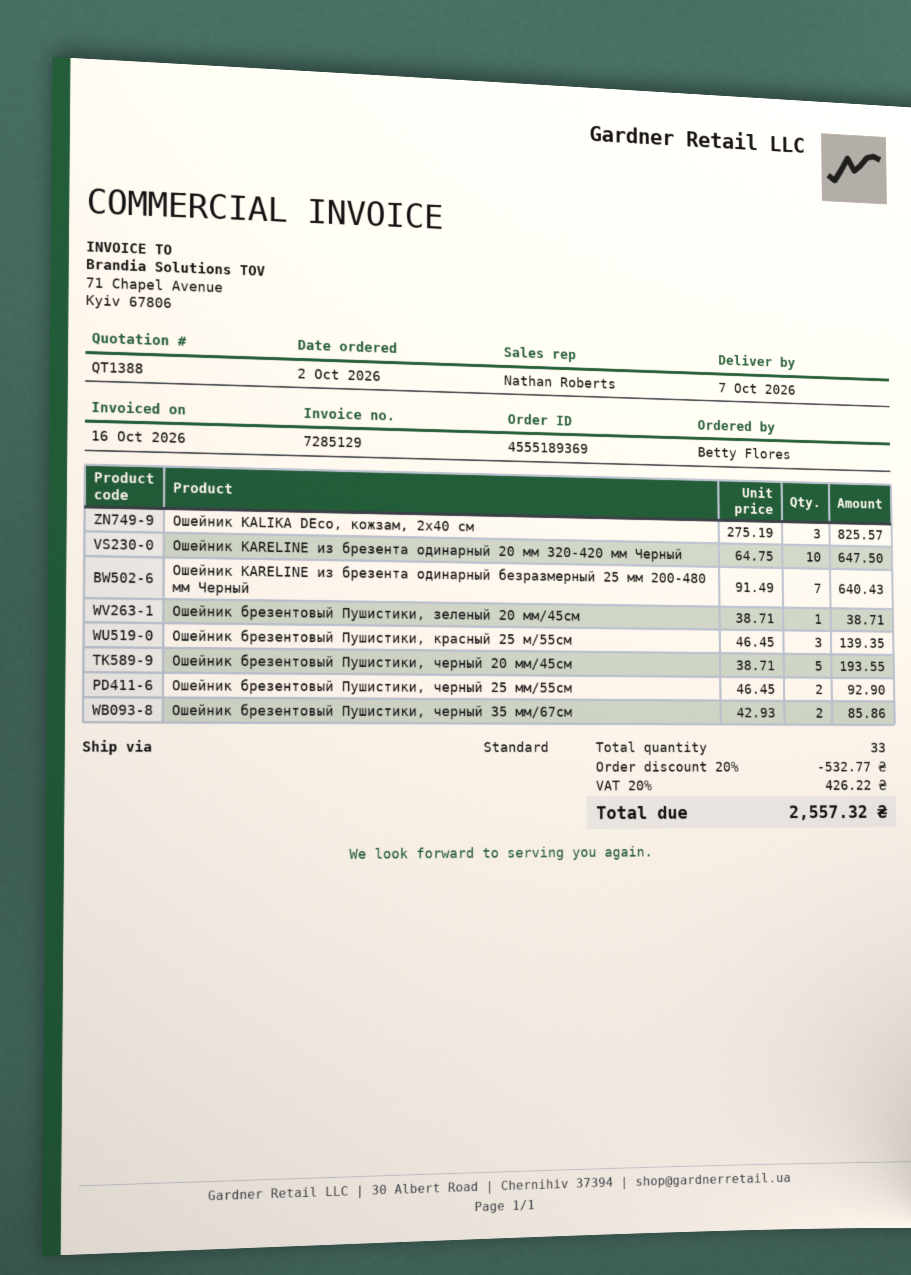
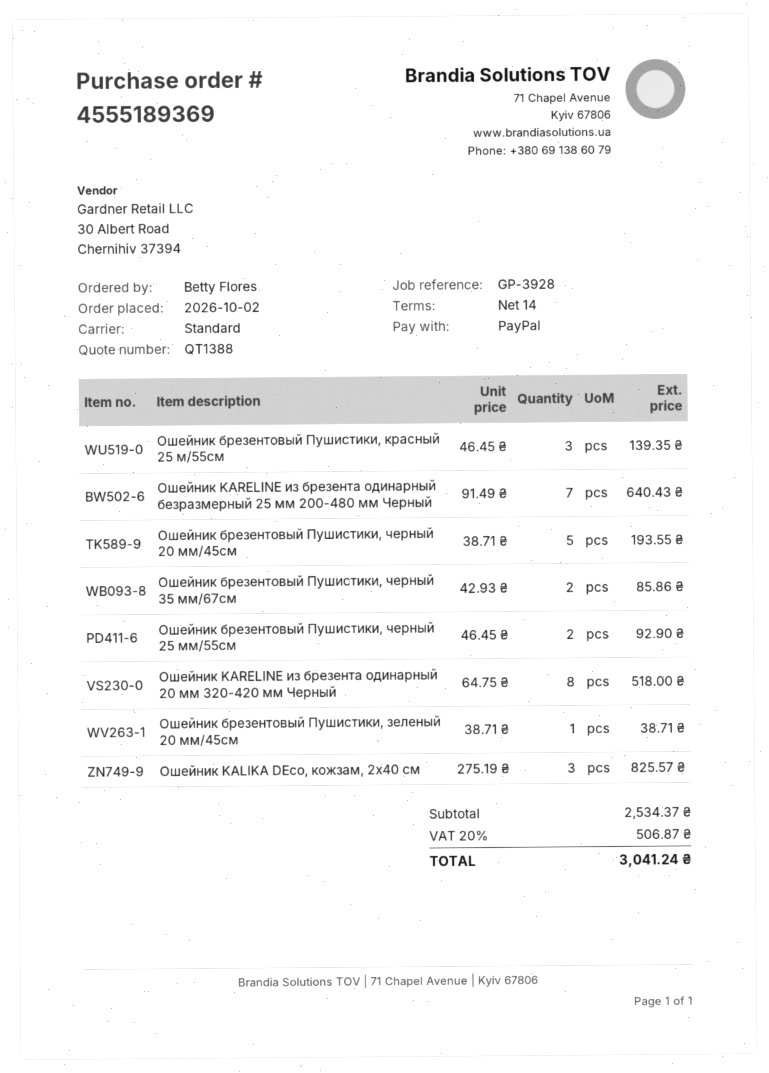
Ошейник KARELINE из брезента одинарный 20 мм 320-420 мм Черный: 10 x 64.75 = 647.50 -> 8 x 64.75 = 518.00
discount: 20% = 532.77 -> none
tax: 20% = 426.22 -> 20% = 506.87
total: 2557.32 -> 3041.24

